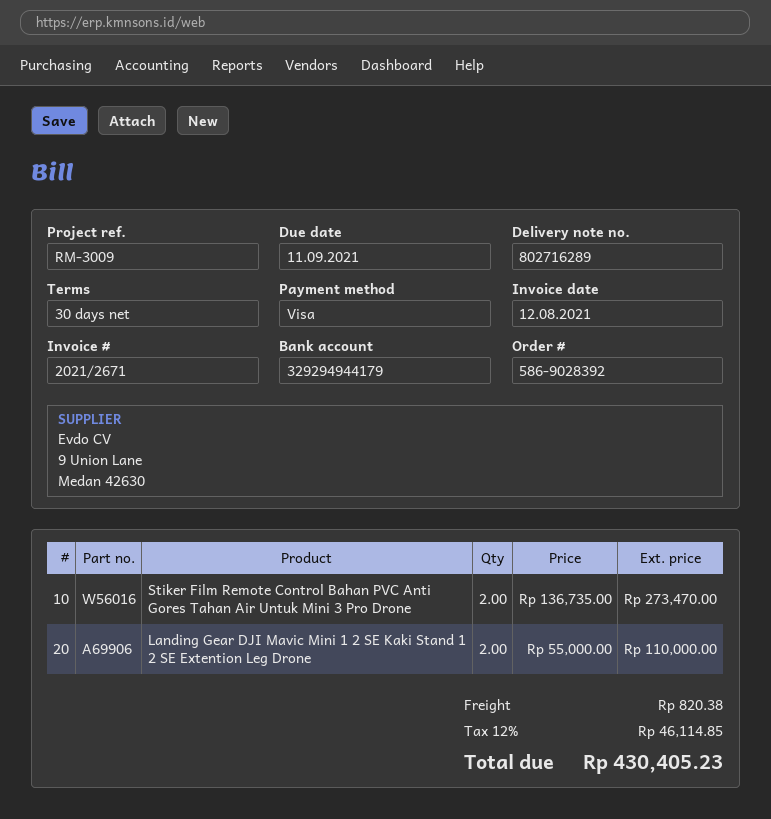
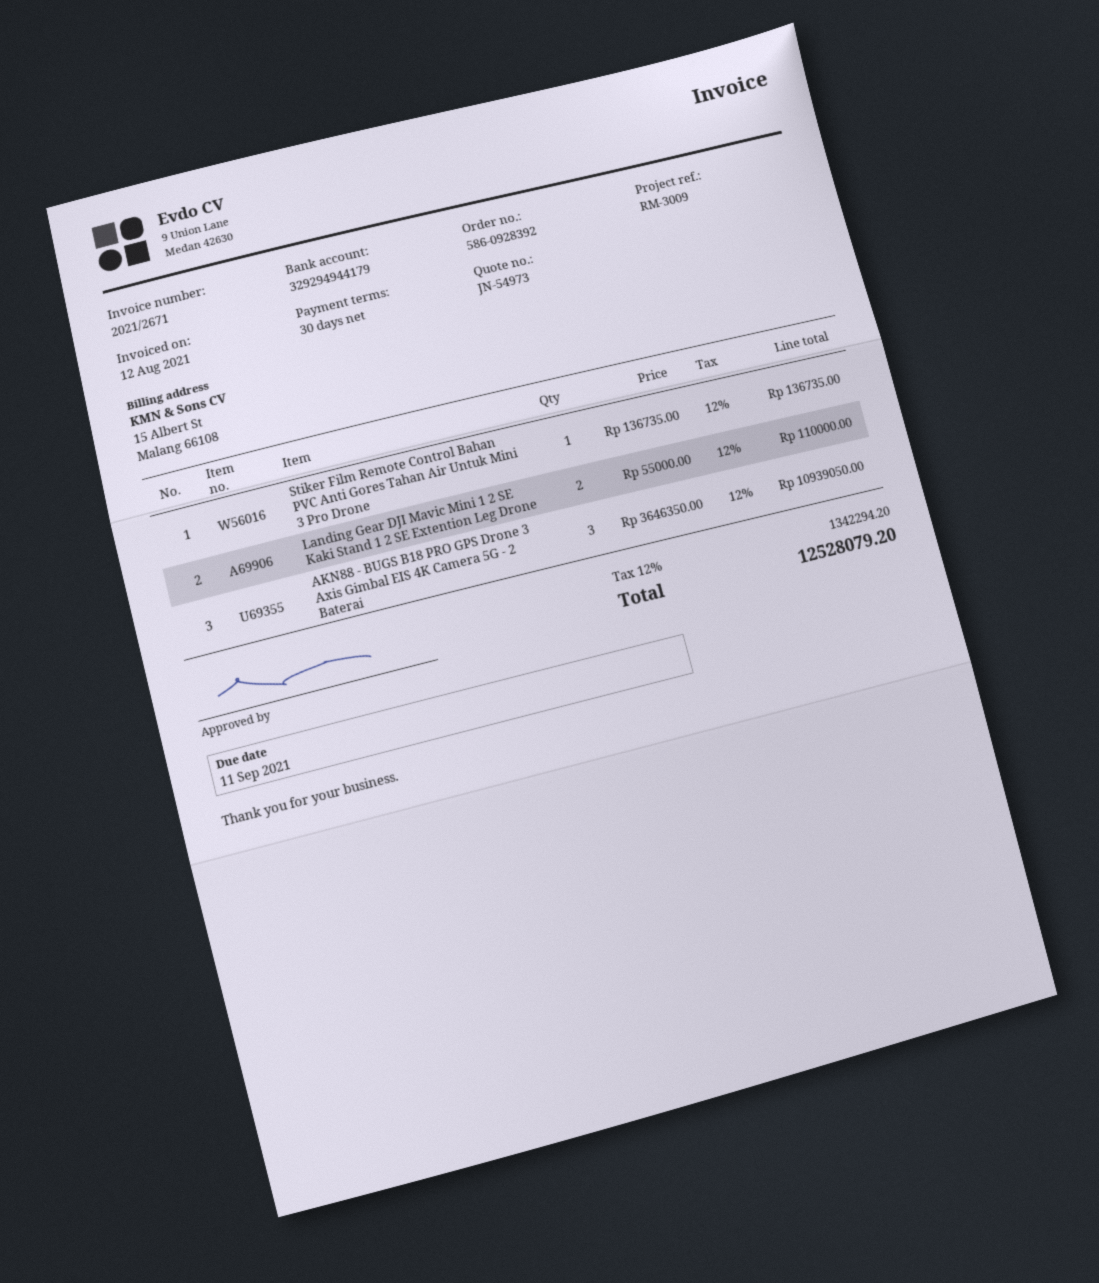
order number: 586-9028392 -> 586-0928392
Stiker Film Remote Control Bahan PVC Anti Gores Tahan Air Untuk Mini 3 Pro Drone: 2 x 136735.00 = 273470.00 -> 1 x 136735.00 = 136735.00
AKN88 - BUGS B18 PRO GPS Drone 3 Axis Gimbal EIS 4K Camera 5G - 2 Baterai: none -> 3 x 3646350.00 = 10939050.00
shipping: 820.38 -> none
tax: 12% = 46114.85 -> 12% = 1342294.20
total: 430405.23 -> 12528079.20

